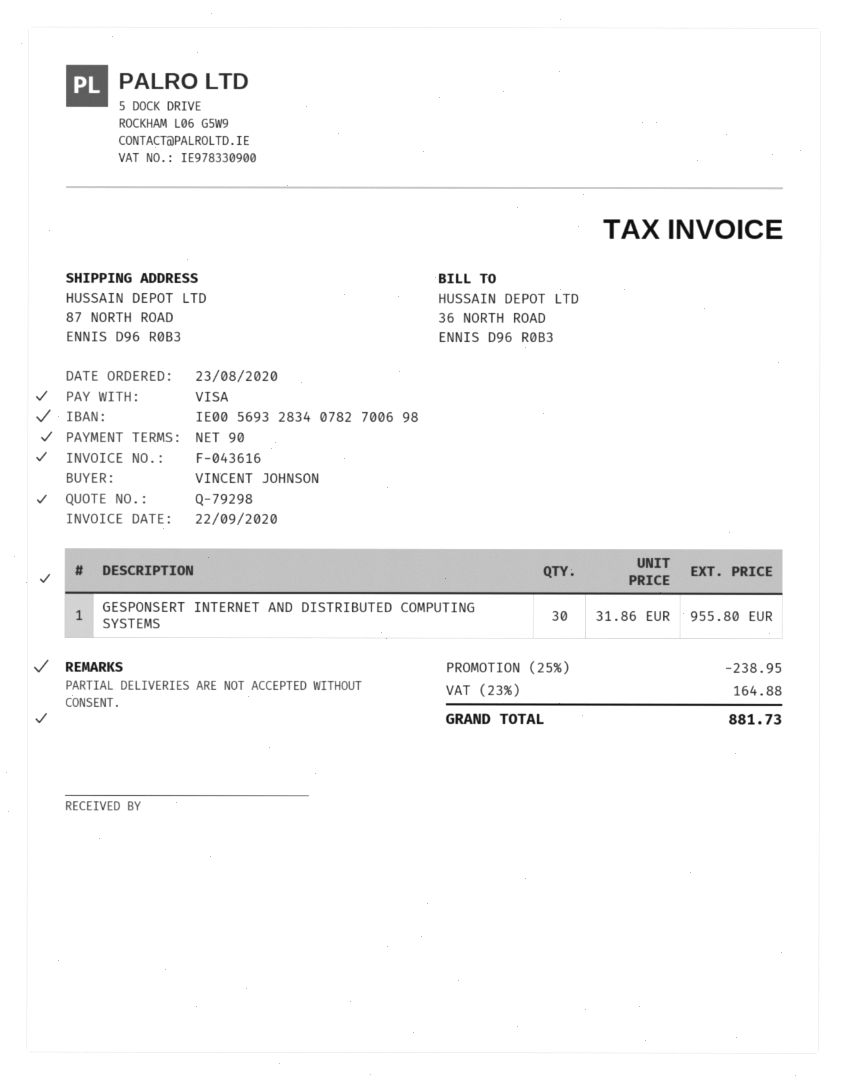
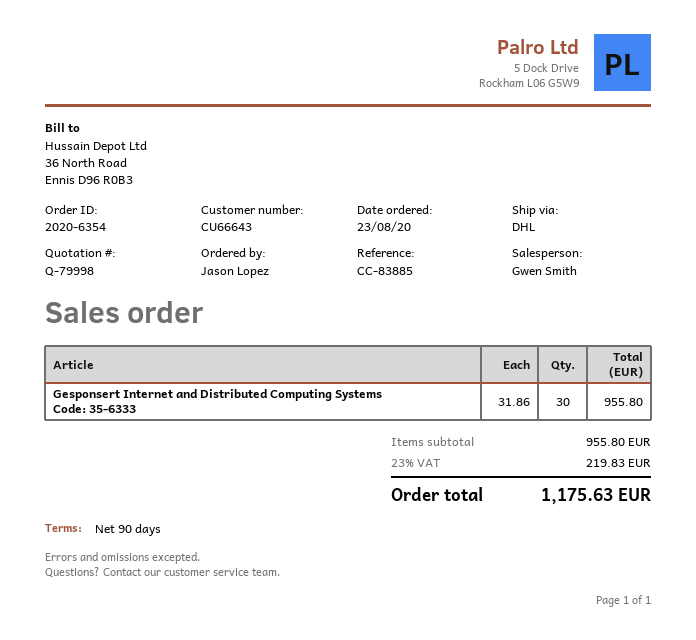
quote number: Q-79298 -> Q-79998
ordered by: VINCENT JOHNSON -> Jason Lopez
discount: 25% = 238.95 -> none
tax: 23% = 164.88 -> 23% = 219.83
total: 881.73 -> 1175.63

